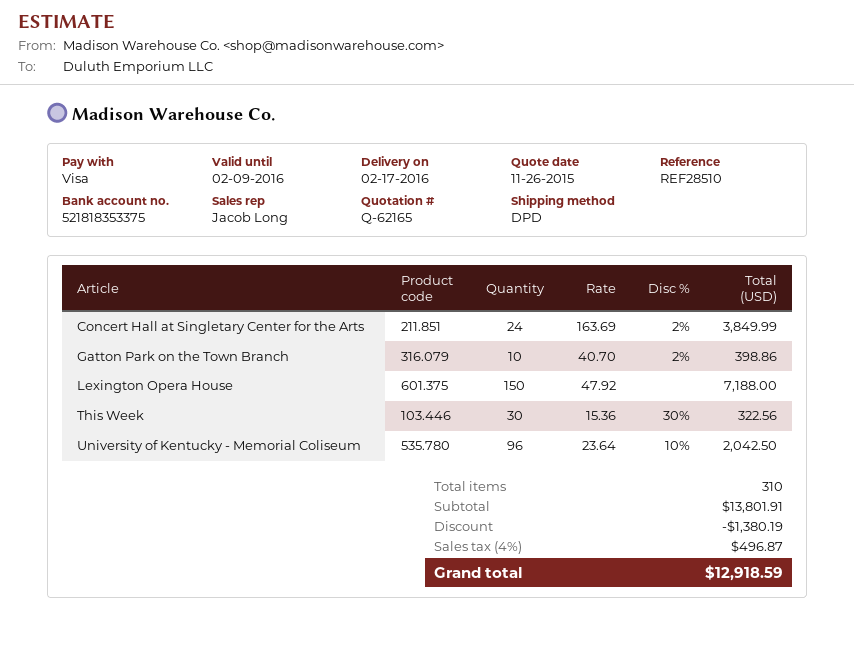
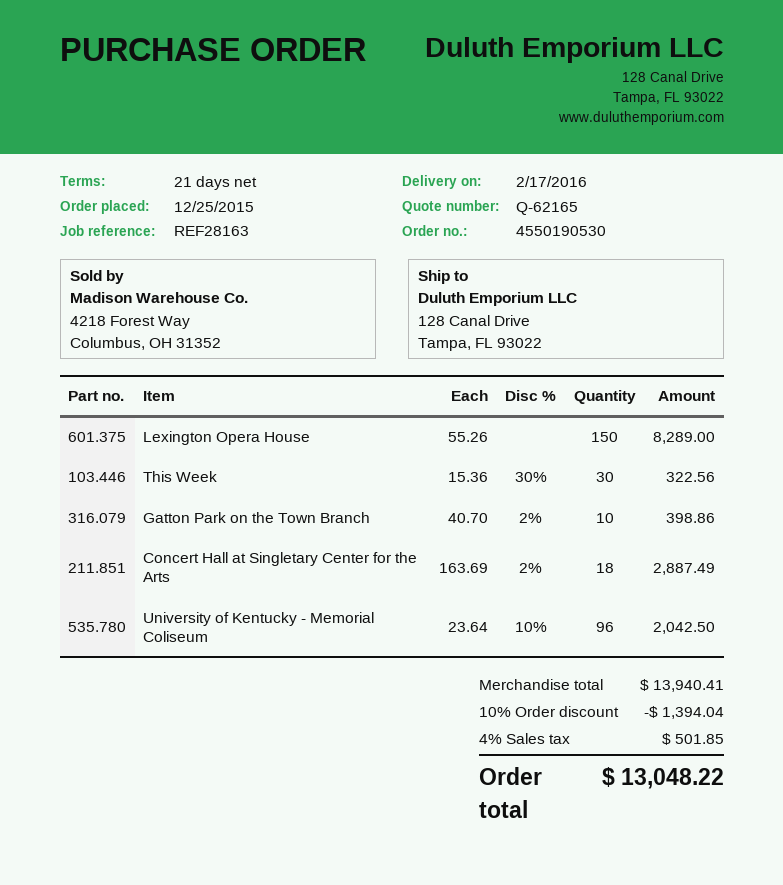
reference: REF28510 -> REF28163
Concert Hall at Singletary Center for the Arts: 24 x 163.69 - 2% = 3849.99 -> 18 x 163.69 - 2% = 2887.49
Lexington Opera House: 150 x 47.92 = 7188.00 -> 150 x 55.26 = 8289.00
subtotal: 13801.91 -> 13940.41
discount: 1380.19 -> 1394.04
tax: 4% = 496.87 -> 4% = 501.85
total: 12918.59 -> 13048.22

